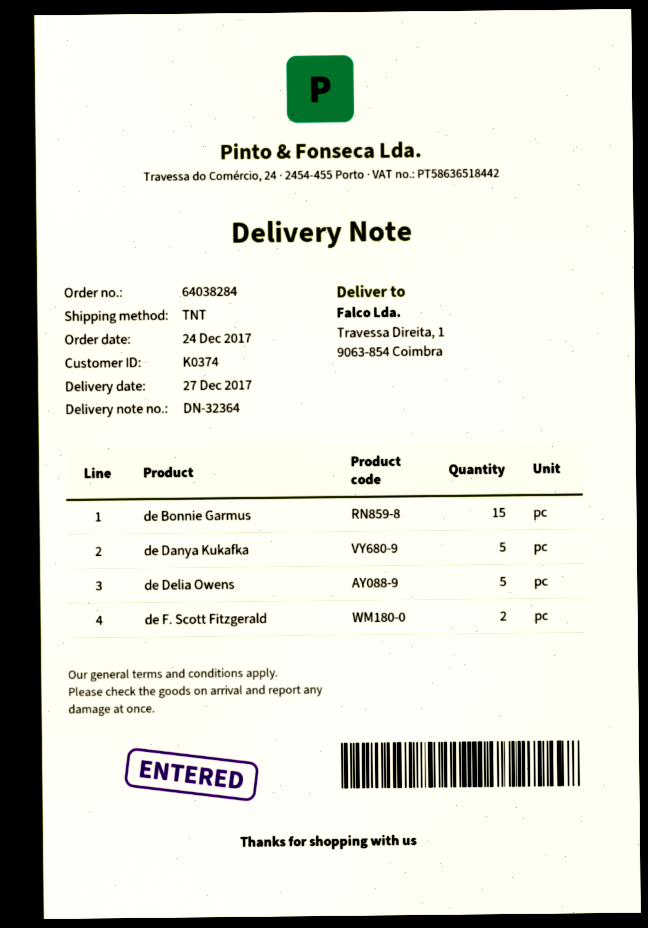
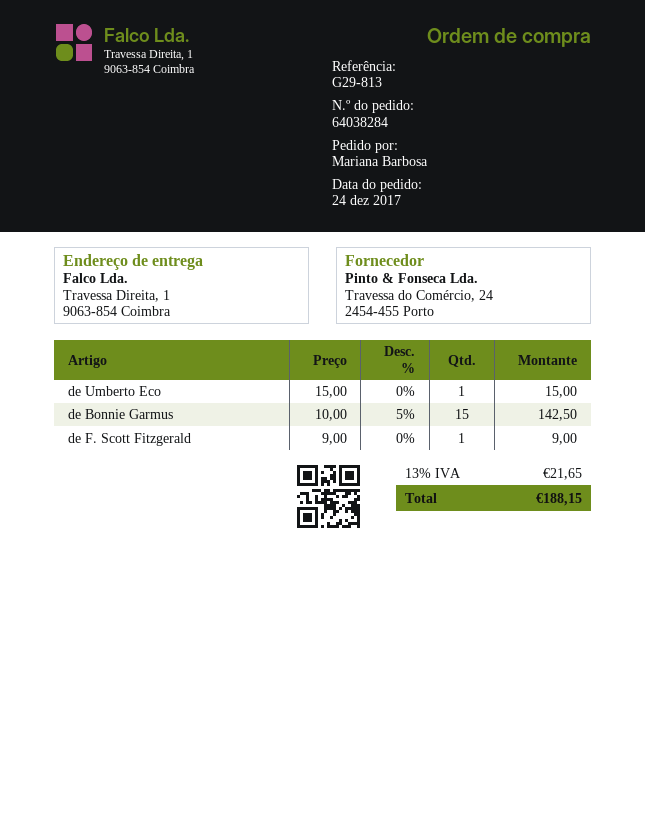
de Danya Kukafka: 5 -> none
de Delia Owens: 5 -> none
de F. Scott Fitzgerald: 2 -> 1
de Umberto Eco: none -> 1

